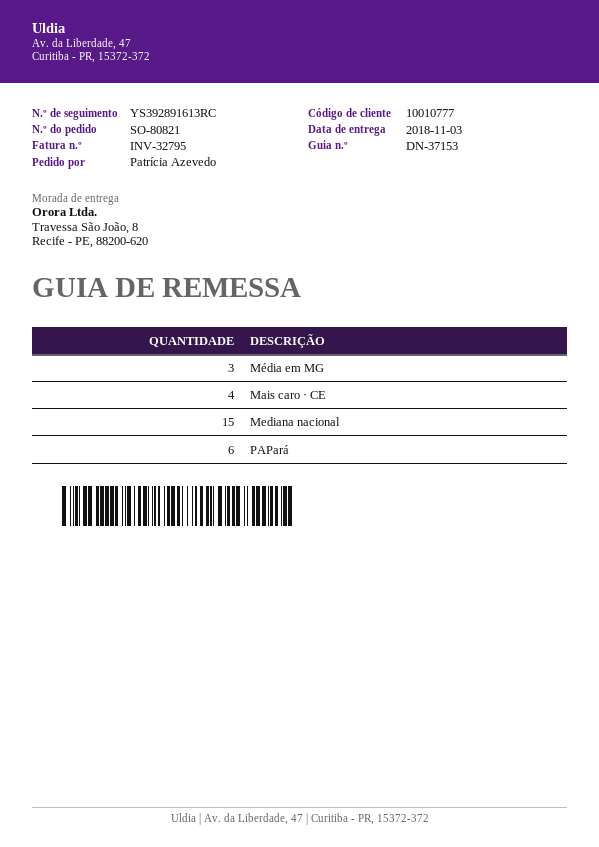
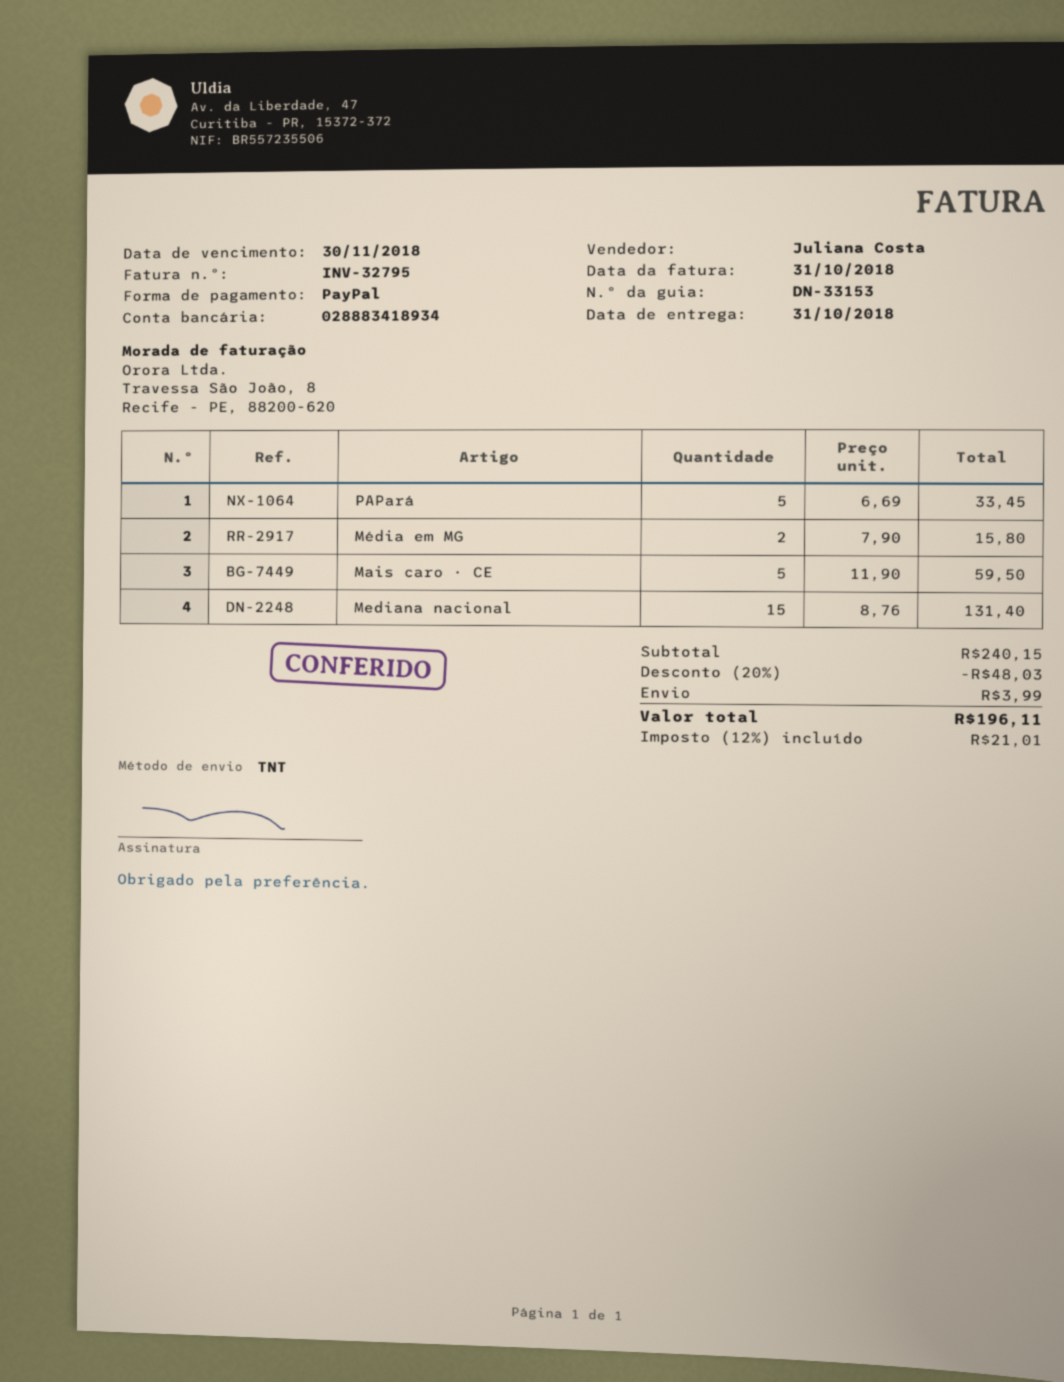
delivery note number: DN-37153 -> DN-33153
delivery date: 2018-11-03 -> 2018-10-31
Média em MG: 3 -> 2
Mais caro · CE: 4 -> 5
PAPará: 6 -> 5

